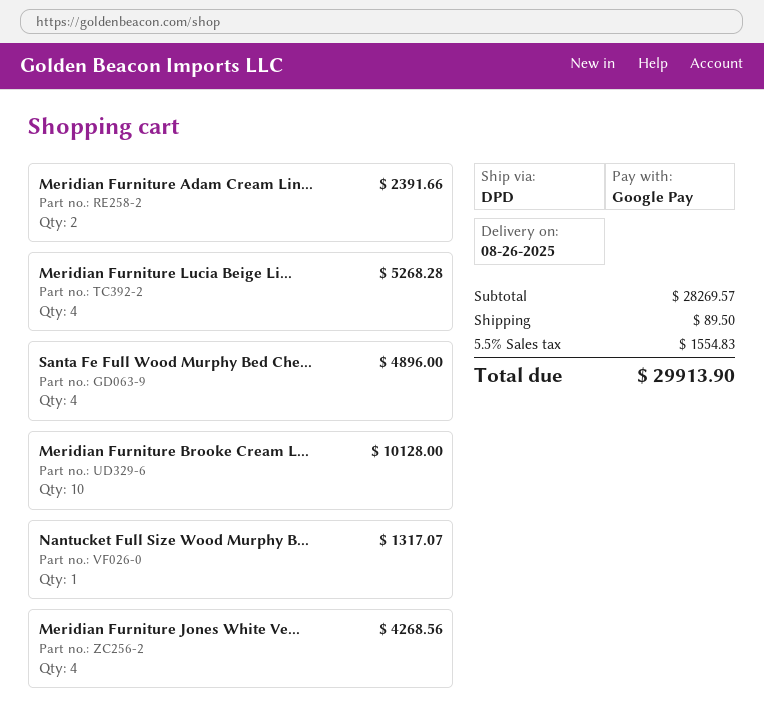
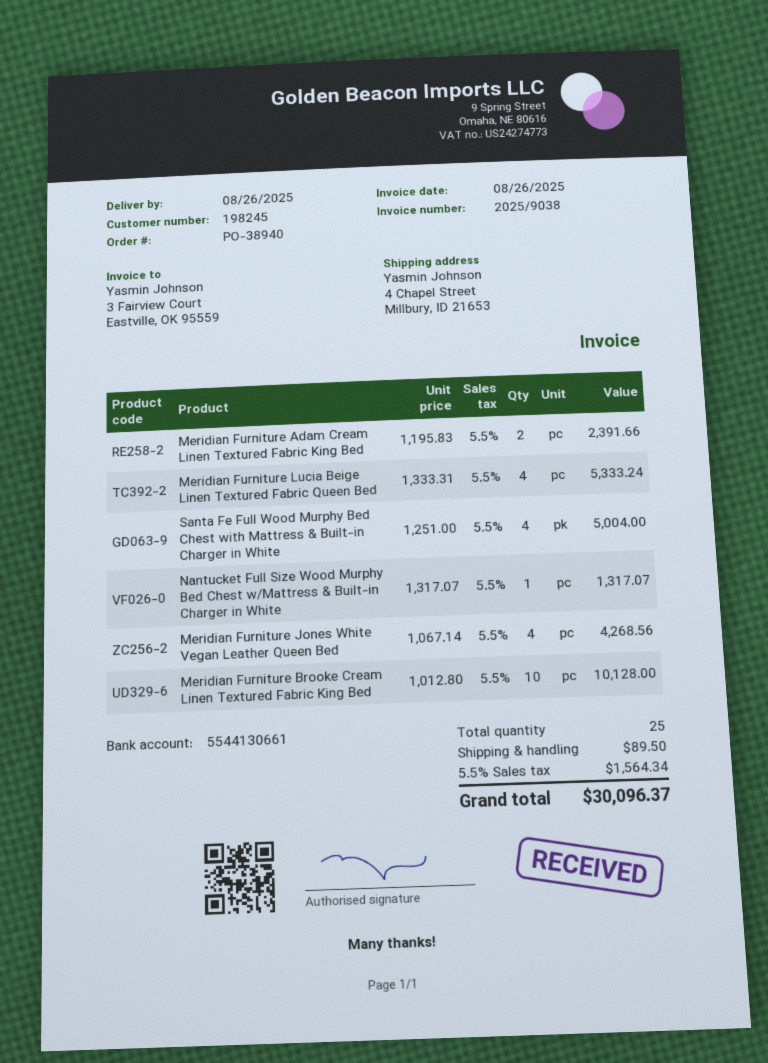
Meridian Furniture Lucia Beige Li...: 4 for 5268.28 -> 4 for 5333.24
Santa Fe Full Wood Murphy Bed Che...: 4 for 4896.00 -> 4 for 5004.00
tax: 5.5% = 1554.83 -> 5.5% = 1564.34
total: 29913.90 -> 30096.37

